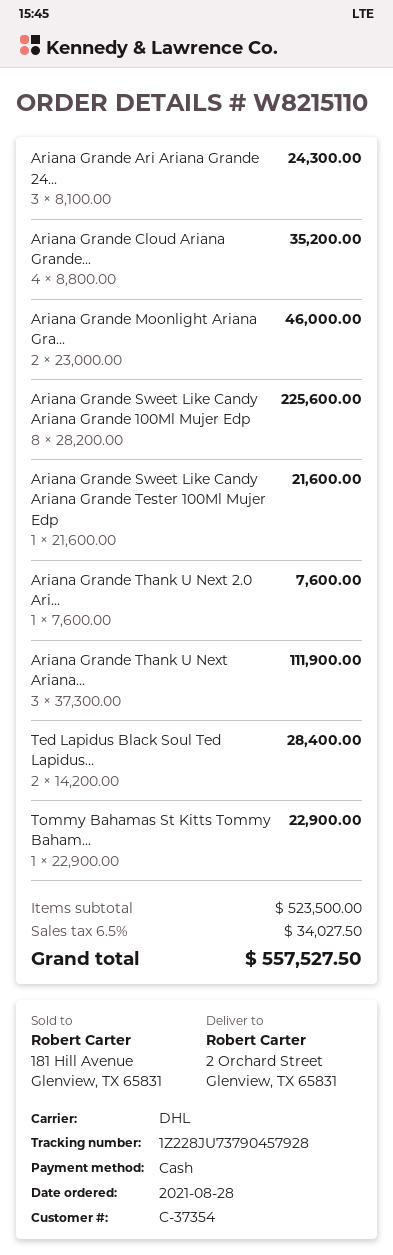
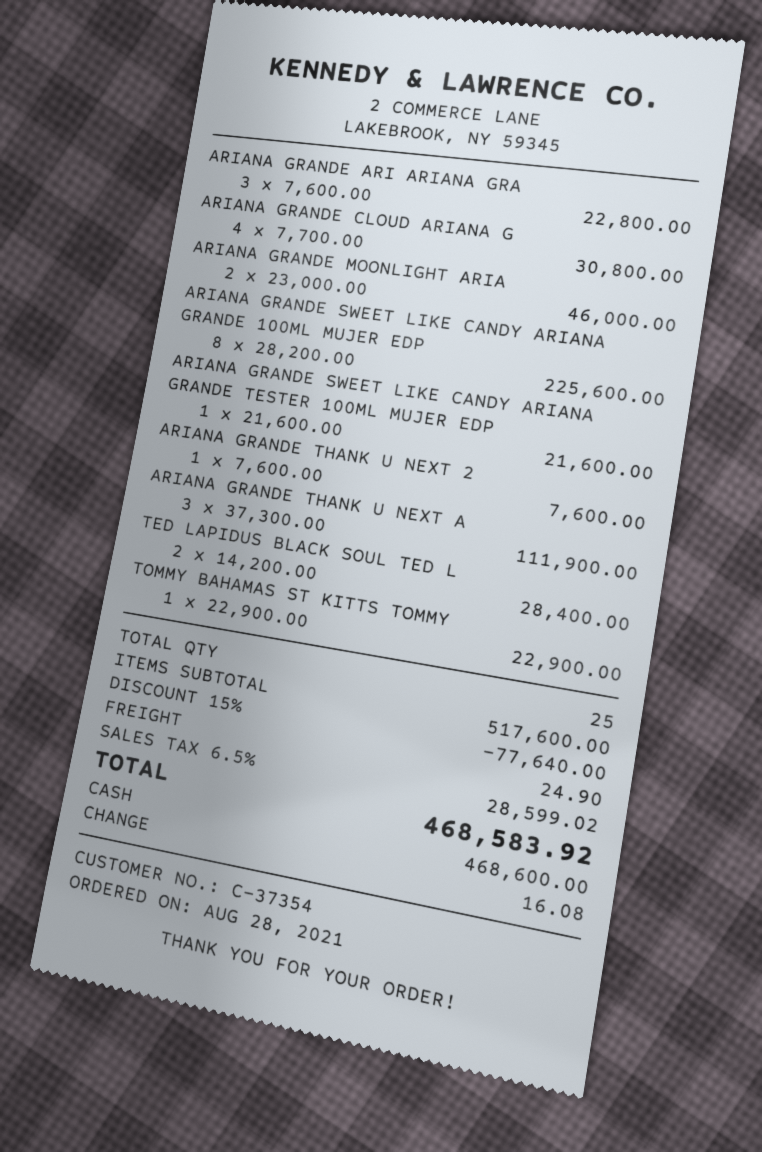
Ariana Grande Ari Ariana Grande 24...: 3 x 8100.00 = 24300.00 -> 3 x 7600.00 = 22800.00
Ariana Grande Cloud Ariana Grande...: 4 x 8800.00 = 35200.00 -> 4 x 7700.00 = 30800.00
subtotal: 523500.00 -> 517600.00
discount: none -> 15% = 77640.00
shipping: none -> 24.90
tax: 6.5% = 34027.50 -> 6.5% = 28599.02
total: 557527.50 -> 468583.92

